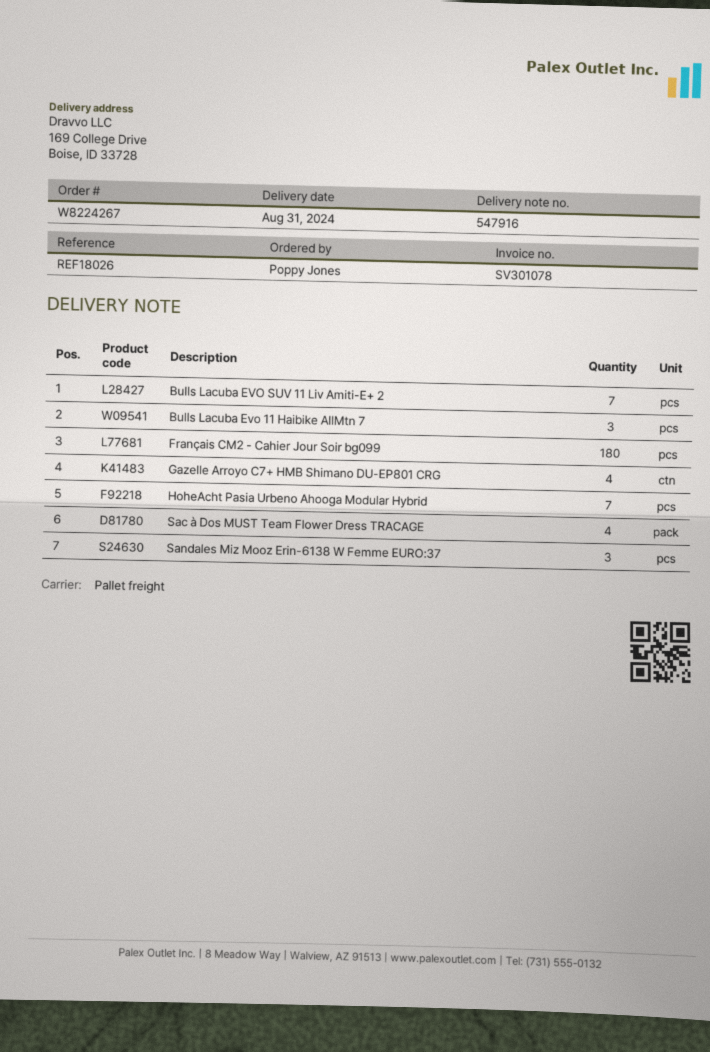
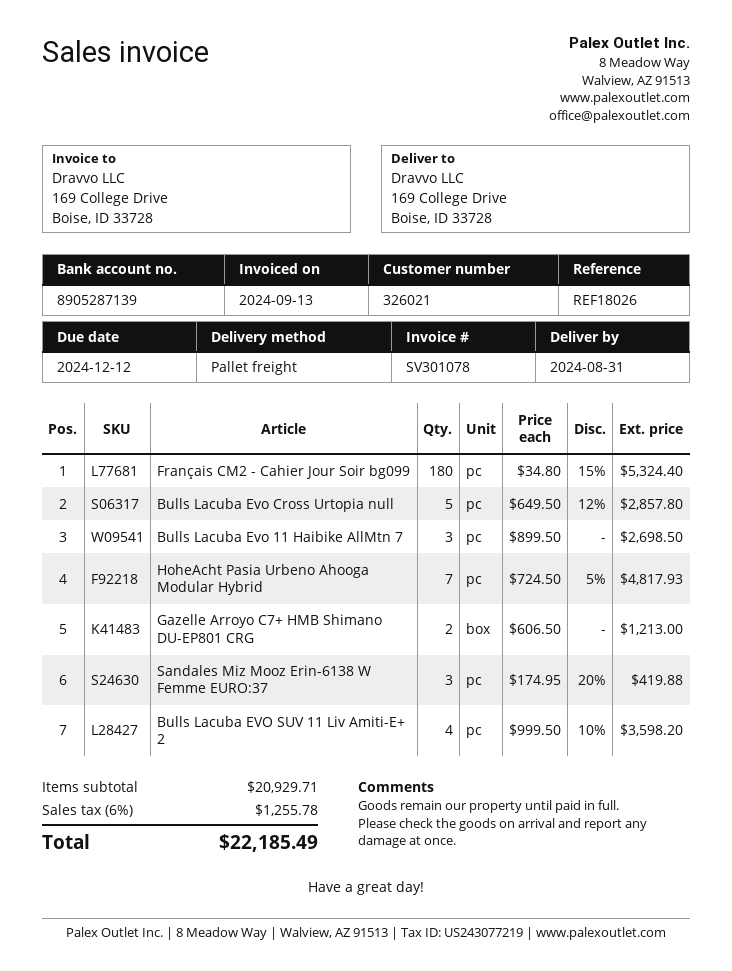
Bulls Lacuba EVO SUV 11 Liv Amiti-E+ 2: 7 -> 4
Gazelle Arroyo C7+ HMB Shimano DU-EP801 CRG: 4 -> 2
Sac à Dos MUST Team Flower Dress TRACAGE: 4 -> none
Bulls Lacuba Evo Cross Urtopia null: none -> 5

